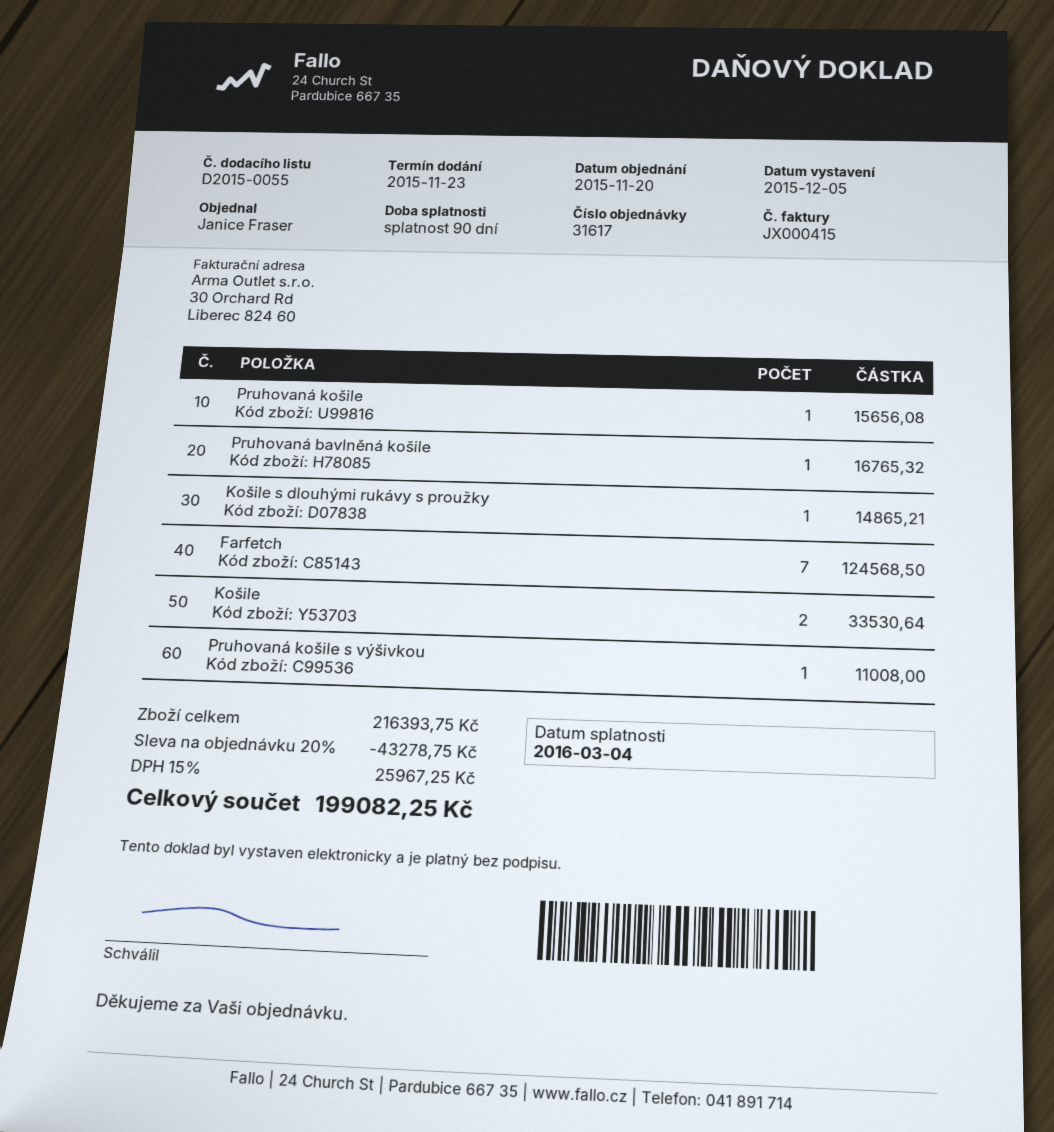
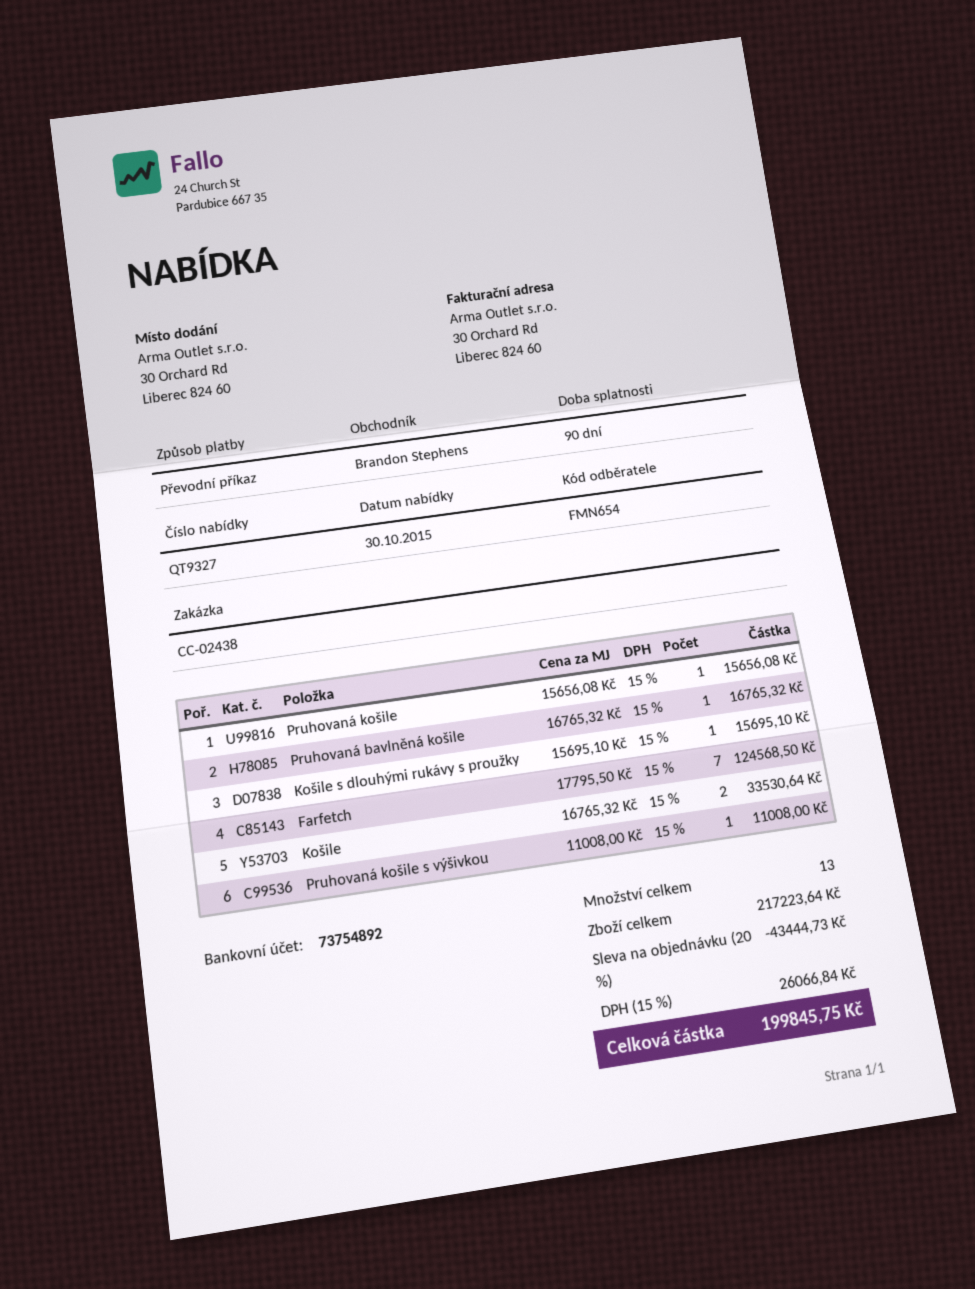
Košile s dlouhými rukávy s proužky: 1 for 14865.21 -> 1 for 15695.10
subtotal: 216393.75 -> 217223.64
discount: 20% = 43278.75 -> 20% = 43444.73
tax: 15% = 25967.25 -> 15% = 26066.84
total: 199082.25 -> 199845.75

